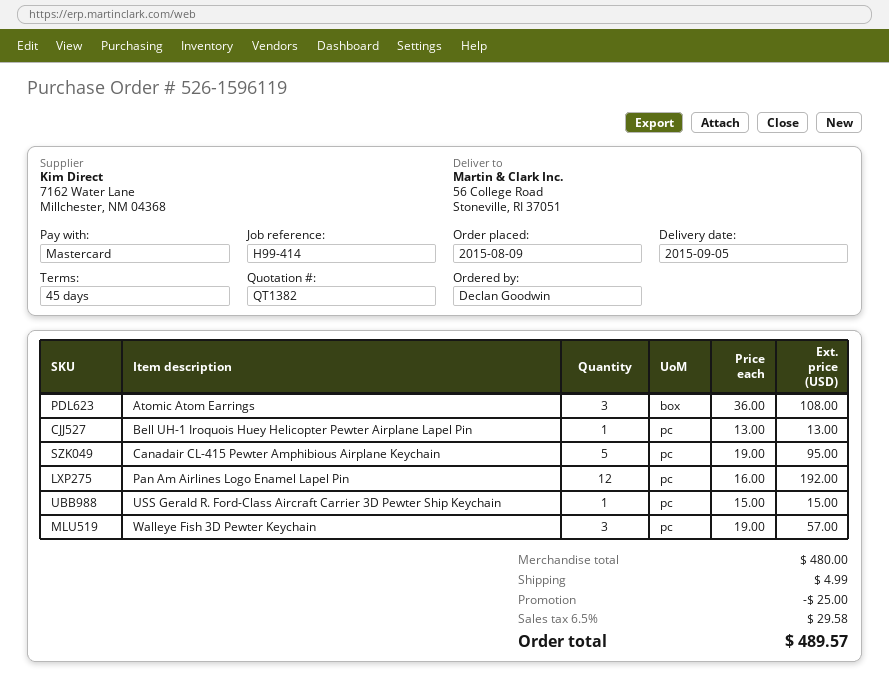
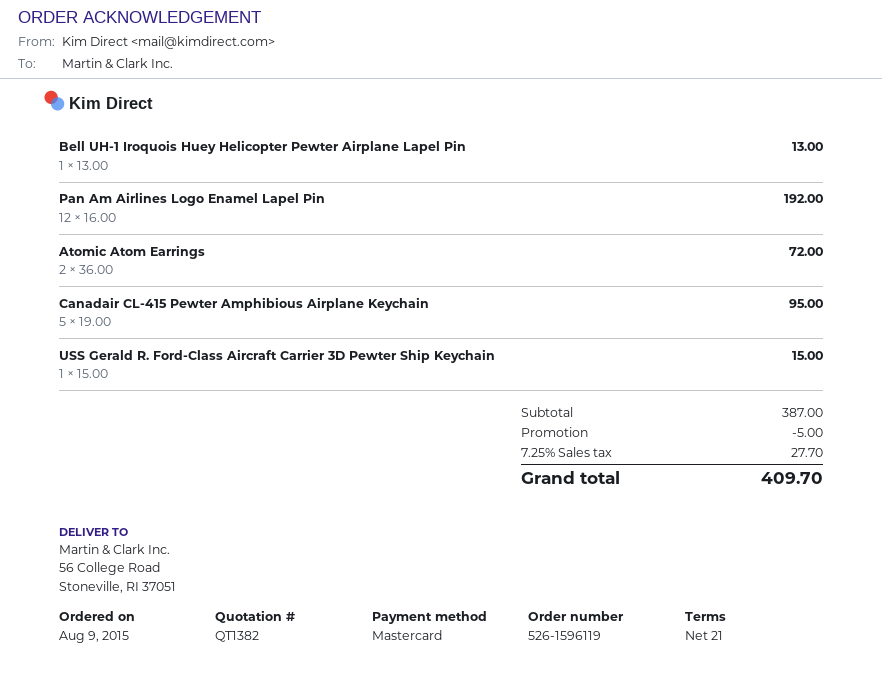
payment terms: 45 days -> 21 days
Atomic Atom Earrings: 3 x 36.00 = 108.00 -> 2 x 36.00 = 72.00
Walleye Fish 3D Pewter Keychain: 3 x 19.00 = 57.00 -> none
subtotal: 480.00 -> 387.00
discount: 25.00 -> 5.00
shipping: 4.99 -> none
tax: 6.5% = 29.58 -> 7.25% = 27.70
total: 489.57 -> 409.70

